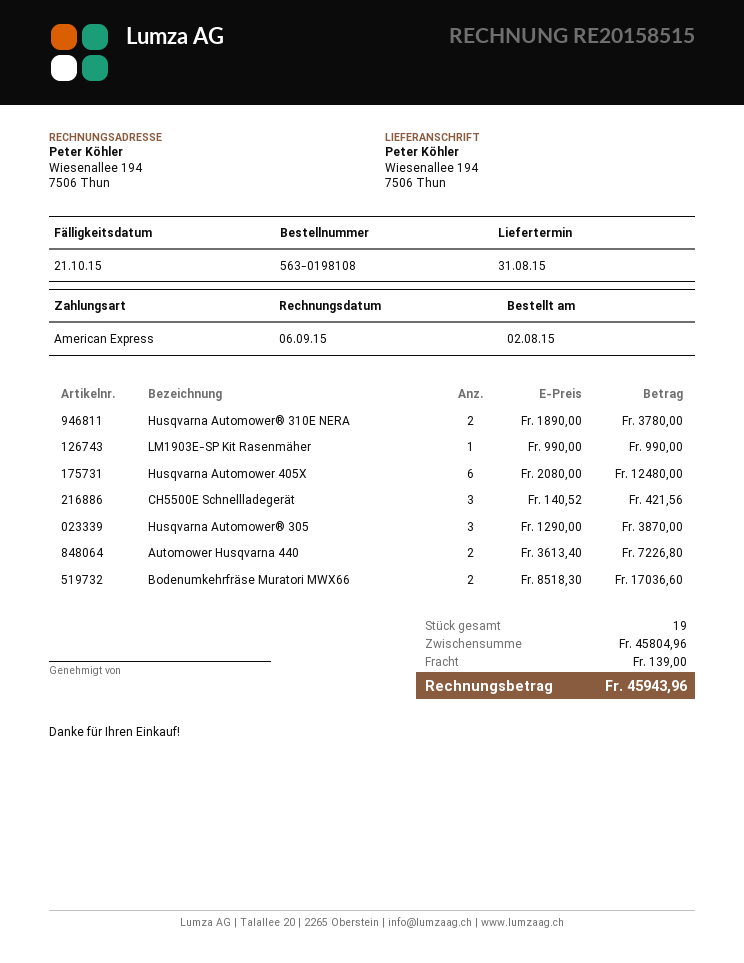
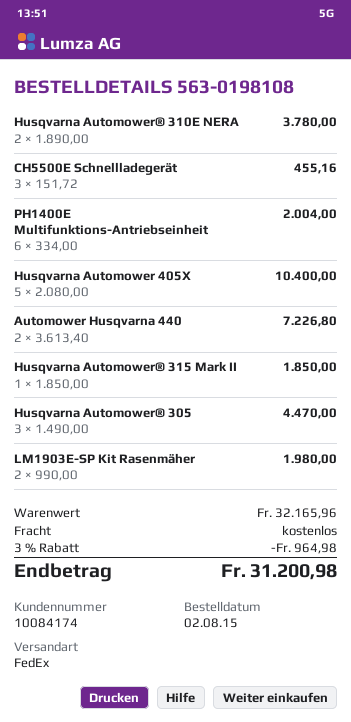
LM1903E-SP Kit Rasenmäher: 1 x 990.00 = 990.00 -> 2 x 990.00 = 1980.00
Husqvarna Automower 405X: 6 x 2080.00 = 12480.00 -> 5 x 2080.00 = 10400.00
CH5500E Schnellladegerät: 3 x 140.52 = 421.56 -> 3 x 151.72 = 455.16
Husqvarna Automower® 305: 3 x 1290.00 = 3870.00 -> 3 x 1490.00 = 4470.00
Bodenumkehrfräse Muratori MWX66: 2 x 8518.30 = 17036.60 -> none
PH1400E Multifunktions-Antriebseinheit: none -> 6 x 334.00 = 2004.00
Husqvarna Automower® 315 Mark II: none -> 1 x 1850.00 = 1850.00
subtotal: 45804.96 -> 32165.96
discount: none -> 3% = 964.98
shipping: 139.00 -> 0.00
total: 45943.96 -> 31200.98

